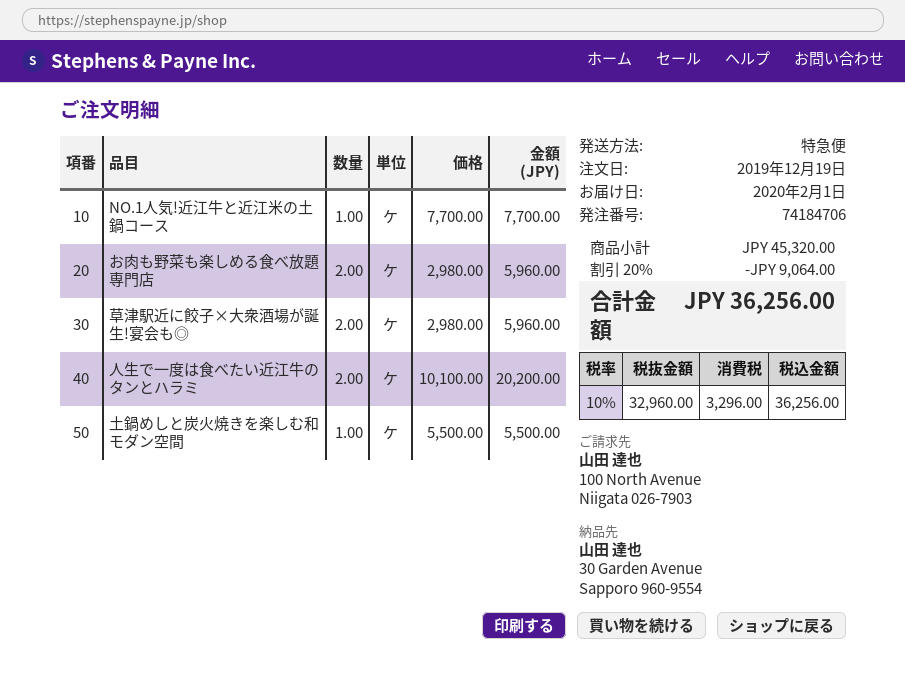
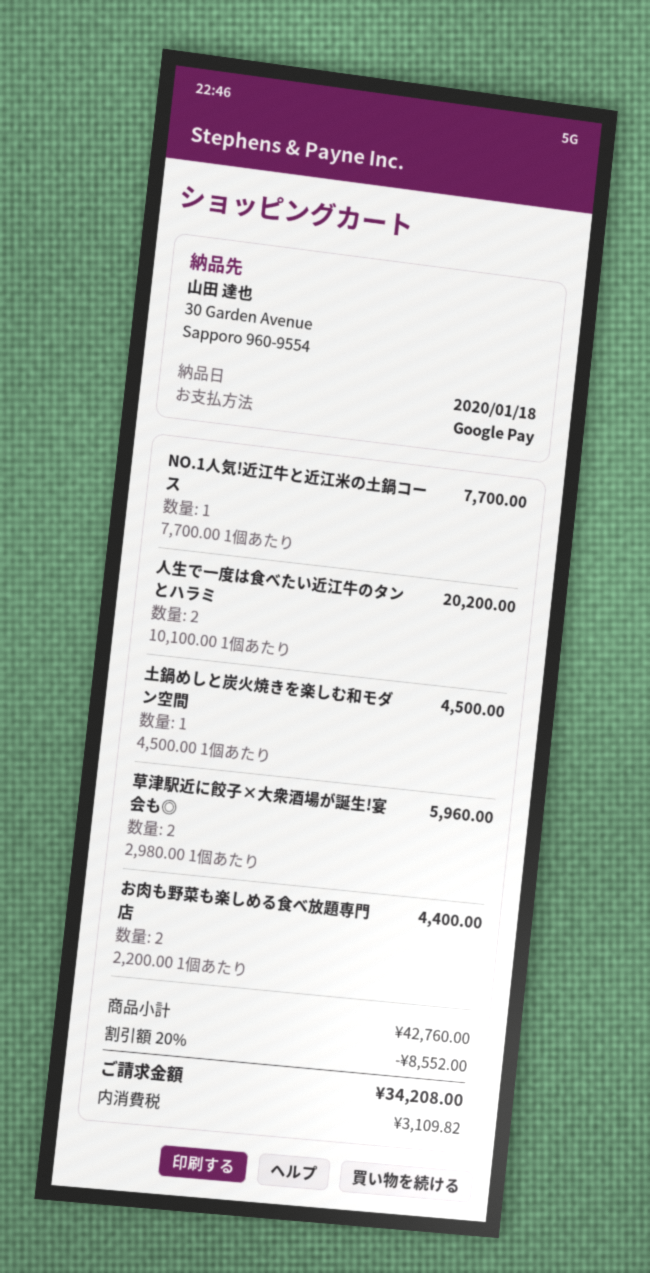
delivery date: 2020-02-01 -> 2020-01-18
お肉も野菜も楽しめる食べ放題専門店: 2 x 2980.00 = 5960.00 -> 2 x 2200.00 = 4400.00
土鍋めしと炭火焼きを楽しむ和モダン空間: 1 x 5500.00 = 5500.00 -> 1 x 4500.00 = 4500.00
subtotal: 45320.00 -> 42760.00
discount: 20% = 9064.00 -> 20% = 8552.00
tax: 3296.00 -> 3109.82
total: 36256.00 -> 34208.00

